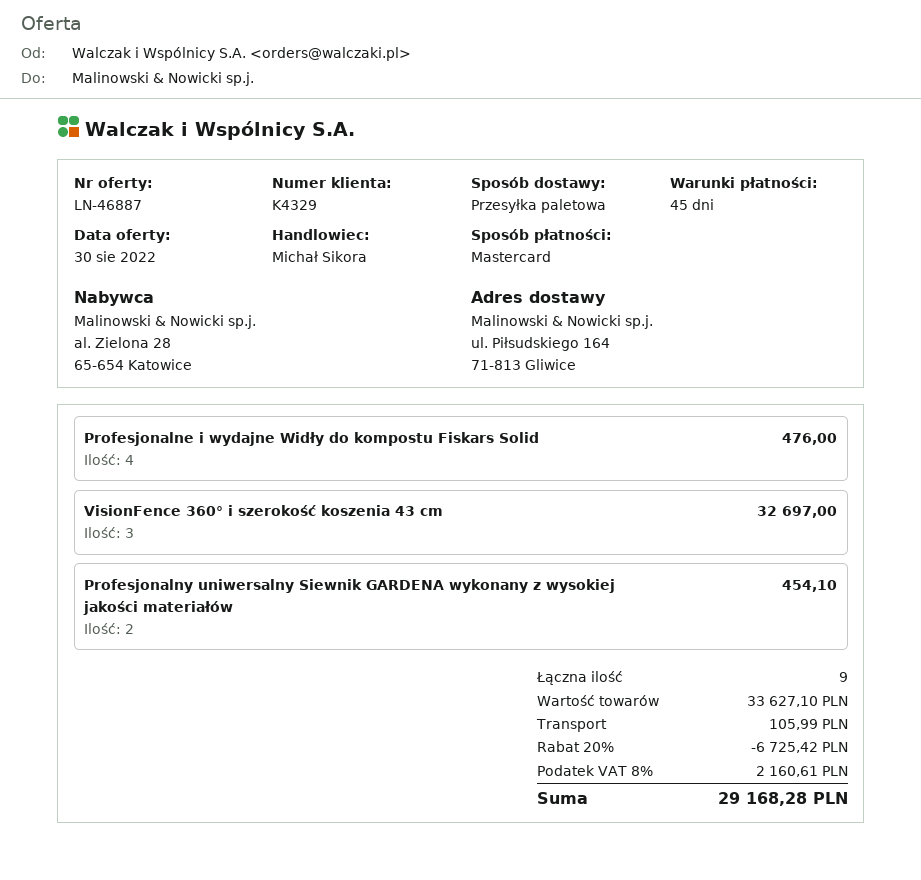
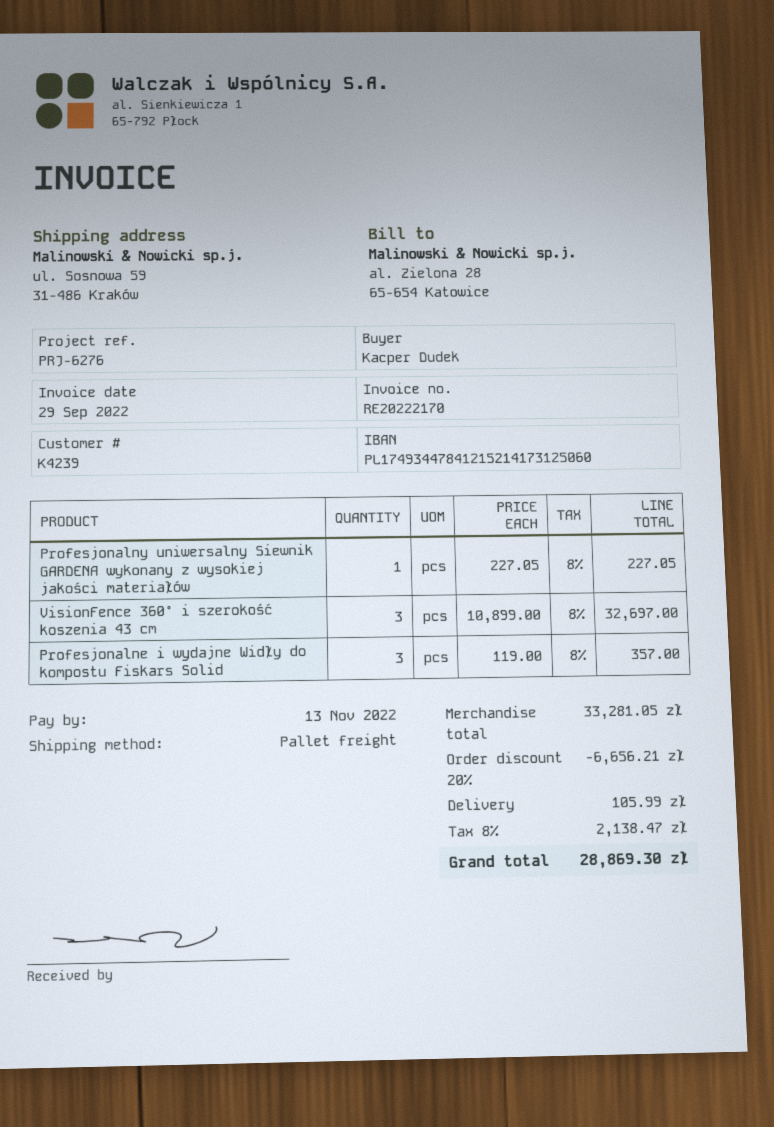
customer number: K4329 -> K4239
ship to: ul. Piłsudskiego 164, 71-813 Gliwice -> ul. Sosnowa 59, 31-486 Kraków
Profesjonalne i wydajne Widły do kompostu Fiskars Solid: 4 for 476.00 -> 3 for 357.00
Profesjonalny uniwersalny Siewnik GARDENA wykonany z wysokiej jakości materiałów: 2 for 454.10 -> 1 for 227.05
subtotal: 33627.10 -> 33281.05
discount: 20% = 6725.42 -> 20% = 6656.21
tax: 8% = 2160.61 -> 8% = 2138.47
total: 29168.28 -> 28869.30

